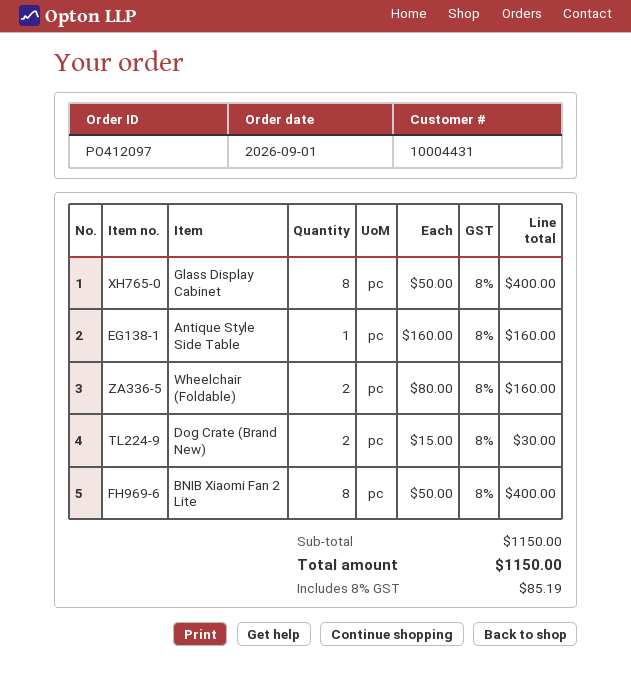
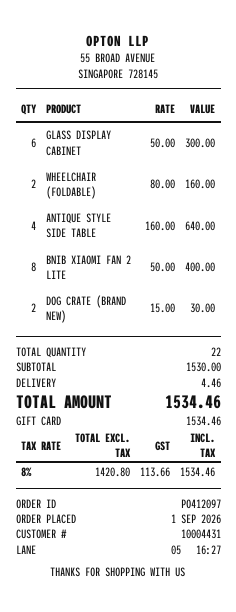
Glass Display Cabinet: 8 x 50.00 = 400.00 -> 6 x 50.00 = 300.00
Antique Style Side Table: 1 x 160.00 = 160.00 -> 4 x 160.00 = 640.00
subtotal: 1150.00 -> 1530.00
shipping: none -> 4.46
tax: 8% = 85.19 -> 8% = 113.66
total: 1150.00 -> 1534.46

